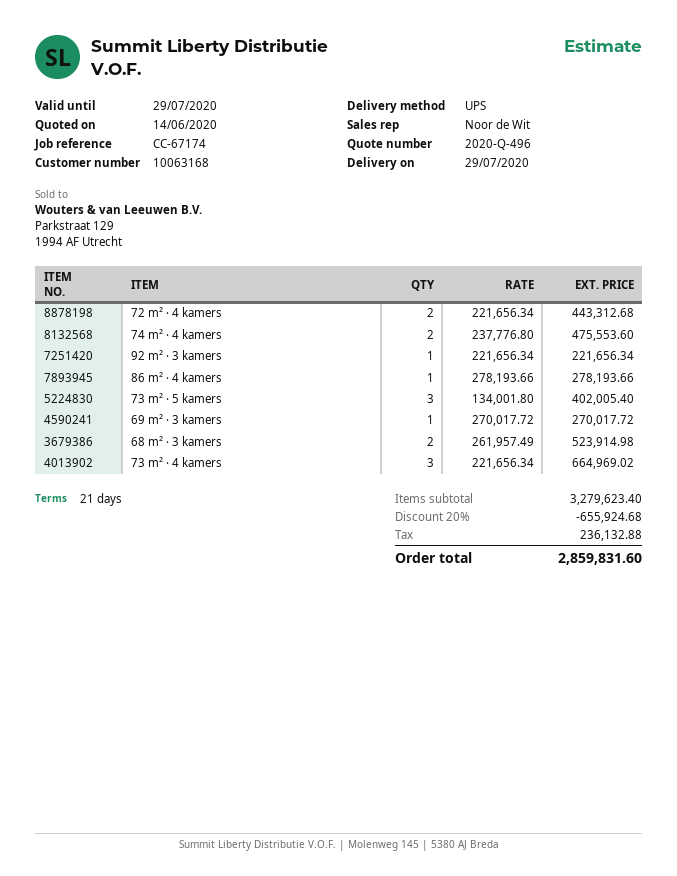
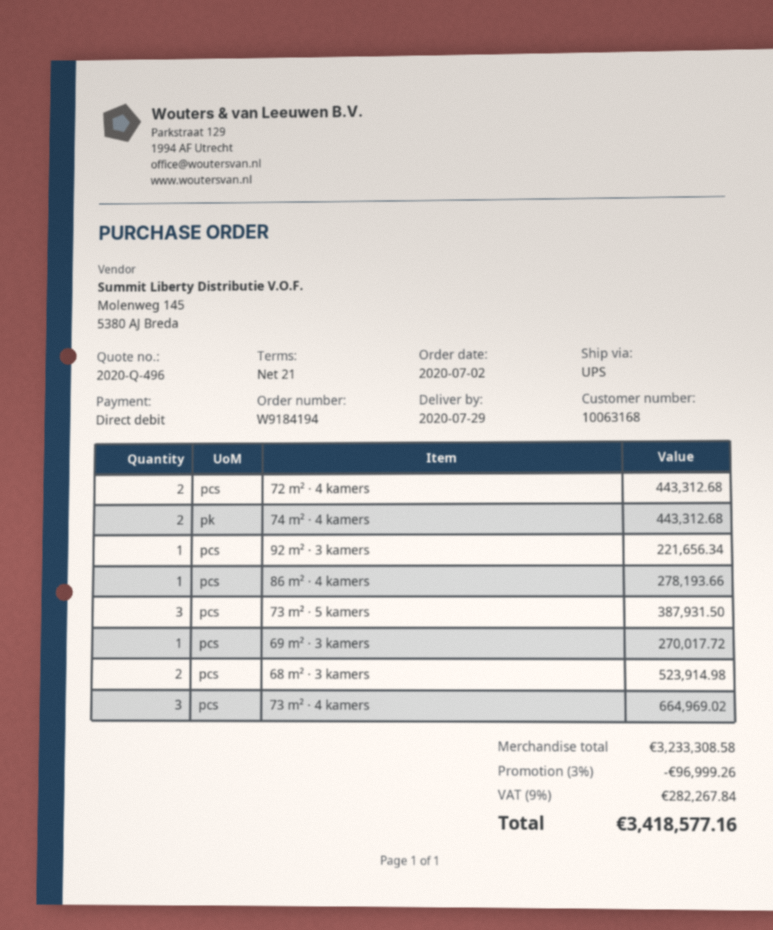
74 m² · 4 kamers: 2 for 475553.60 -> 2 for 443312.68
73 m² · 5 kamers: 3 for 402005.40 -> 3 for 387931.50
subtotal: 3279623.40 -> 3233308.58
discount: 20% = 655924.68 -> 3% = 96999.26
tax: 236132.88 -> 282267.84
total: 2859831.60 -> 3418577.16

